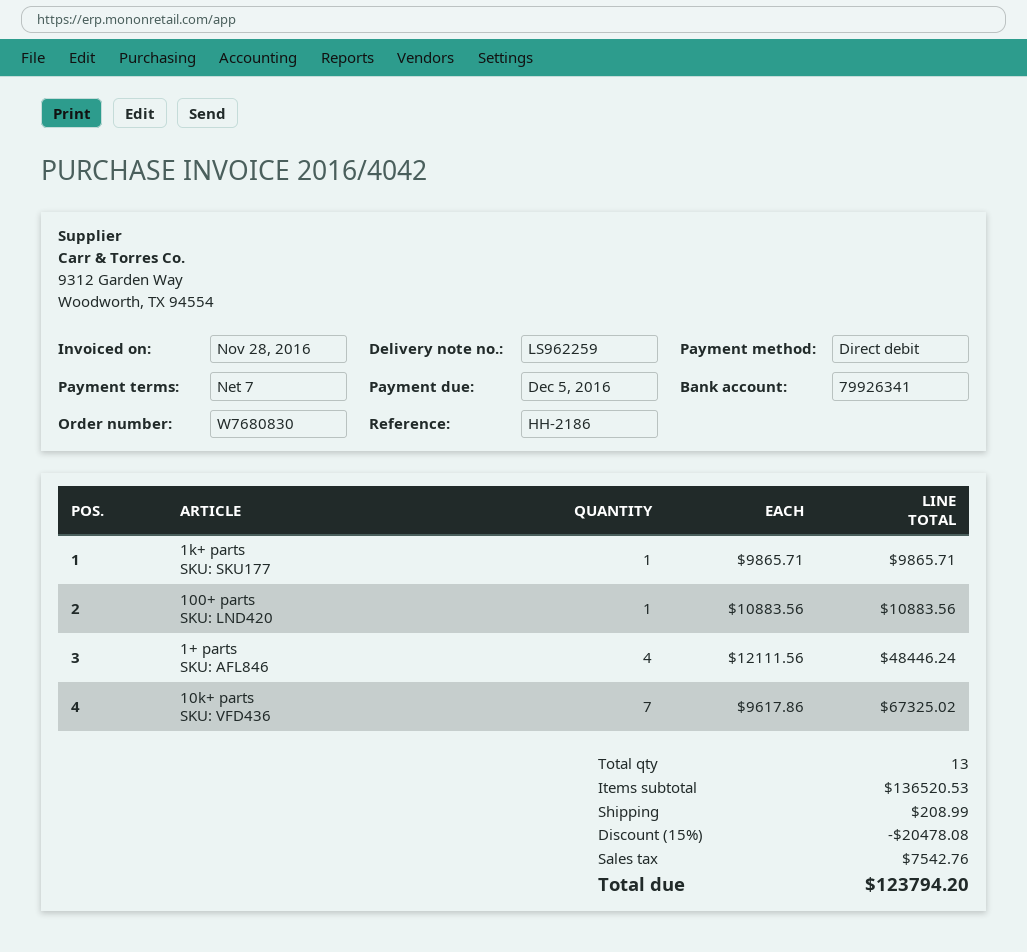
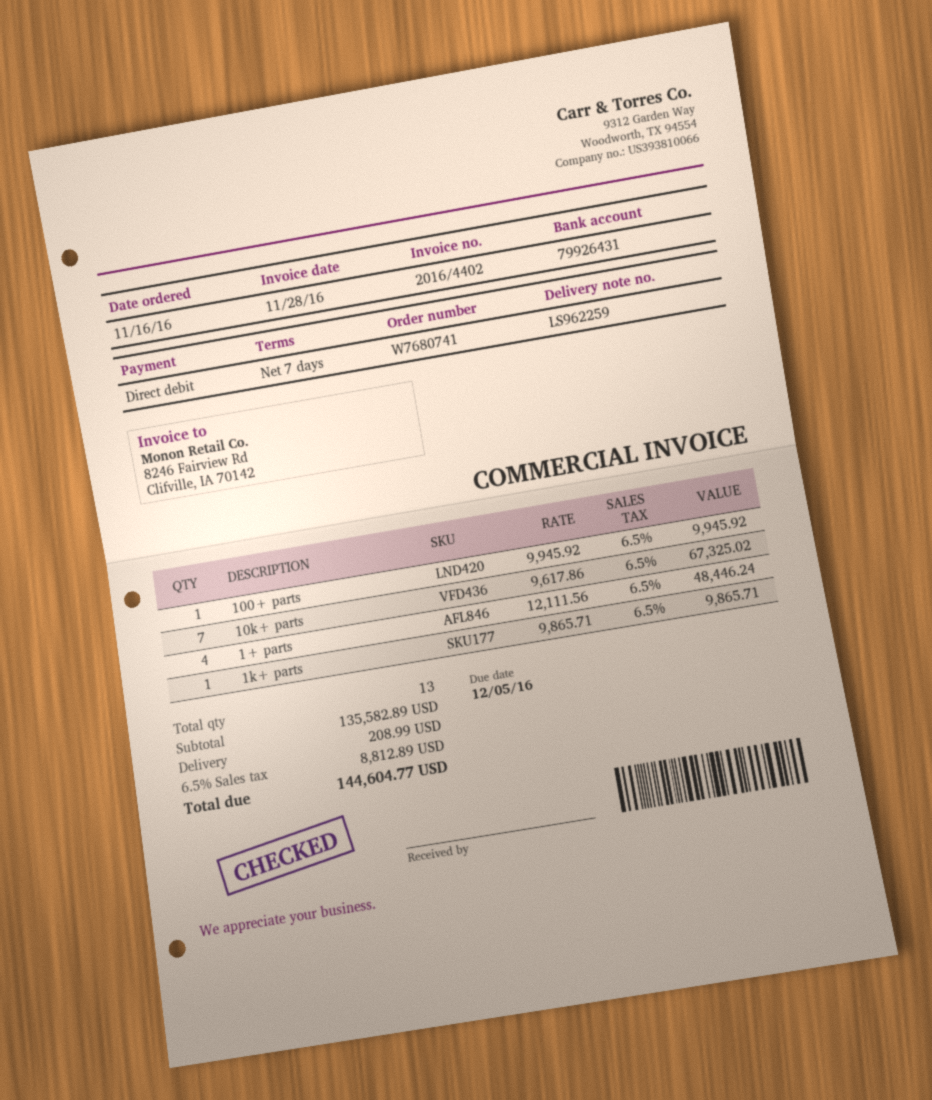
order number: W7680830 -> W7680741
invoice number: 2016/4042 -> 2016/4402
bank account: 79926341 -> 79926431
100+ parts: 1 x 10883.56 = 10883.56 -> 1 x 9945.92 = 9945.92
subtotal: 136520.53 -> 135582.89
discount: 15% = 20478.08 -> none
tax: 7542.76 -> 8812.89
total: 123794.20 -> 144604.77

